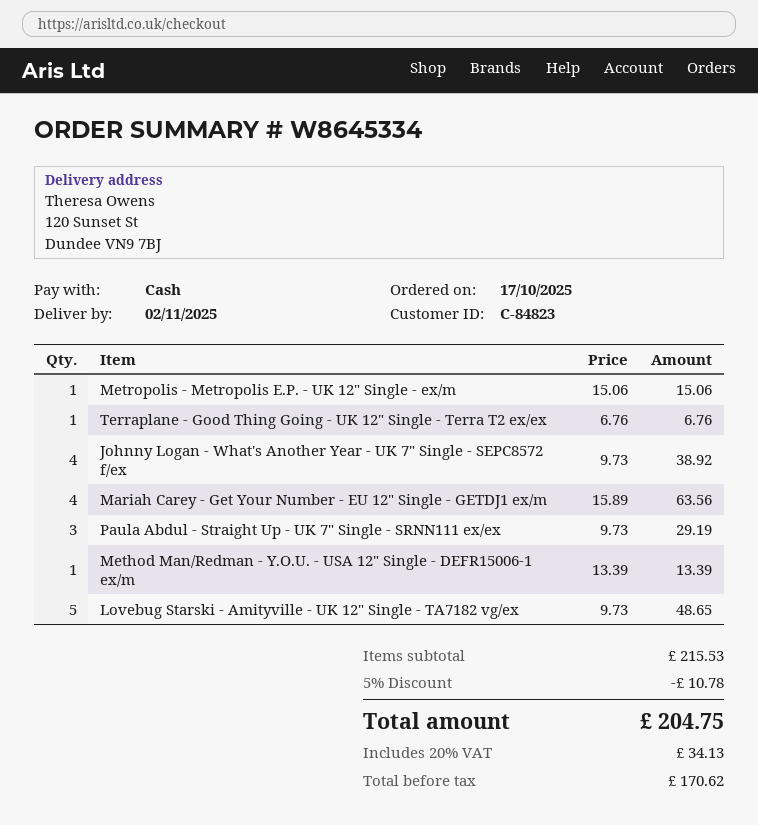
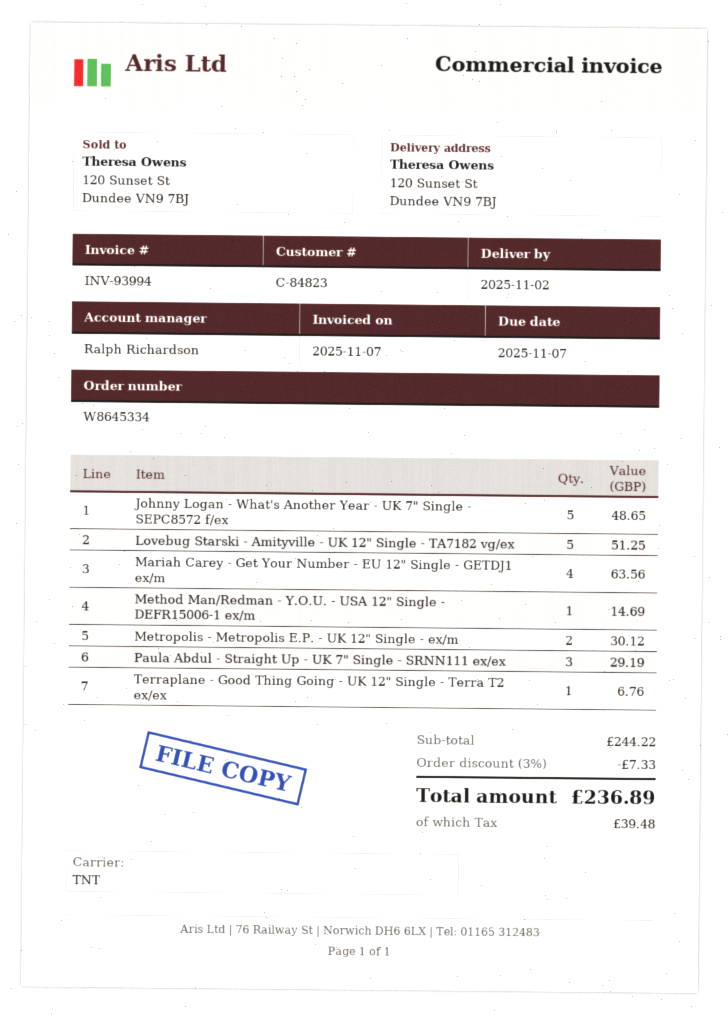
Metropolis - Metropolis E.P. - UK 12" Single - ex/m: 1 for 15.06 -> 2 for 30.12
Johnny Logan - What's Another Year - UK 7" Single - SEPC8572 f/ex: 4 for 38.92 -> 5 for 48.65
Method Man/Redman - Y.O.U. - USA 12" Single - DEFR15006-1 ex/m: 1 for 13.39 -> 1 for 14.69
Lovebug Starski - Amityville - UK 12" Single - TA7182 vg/ex: 5 for 48.65 -> 5 for 51.25
subtotal: 215.53 -> 244.22
discount: 5% = 10.78 -> 3% = 7.33
tax: 34.13 -> 39.48
total: 204.75 -> 236.89

